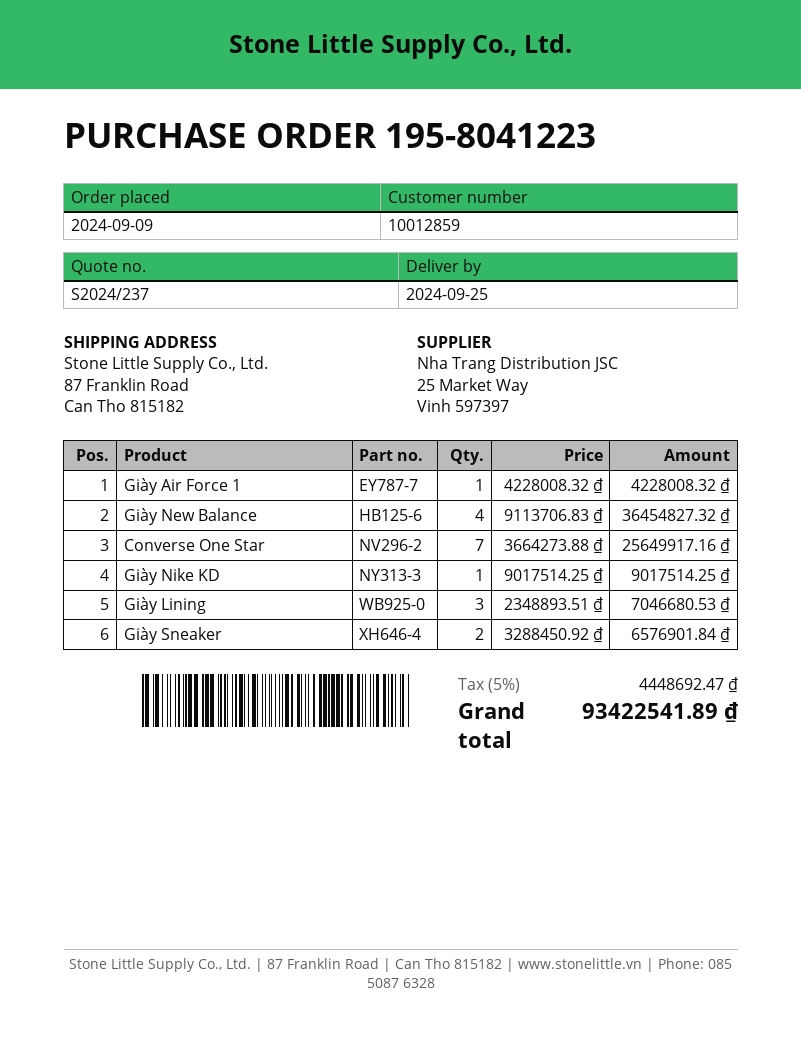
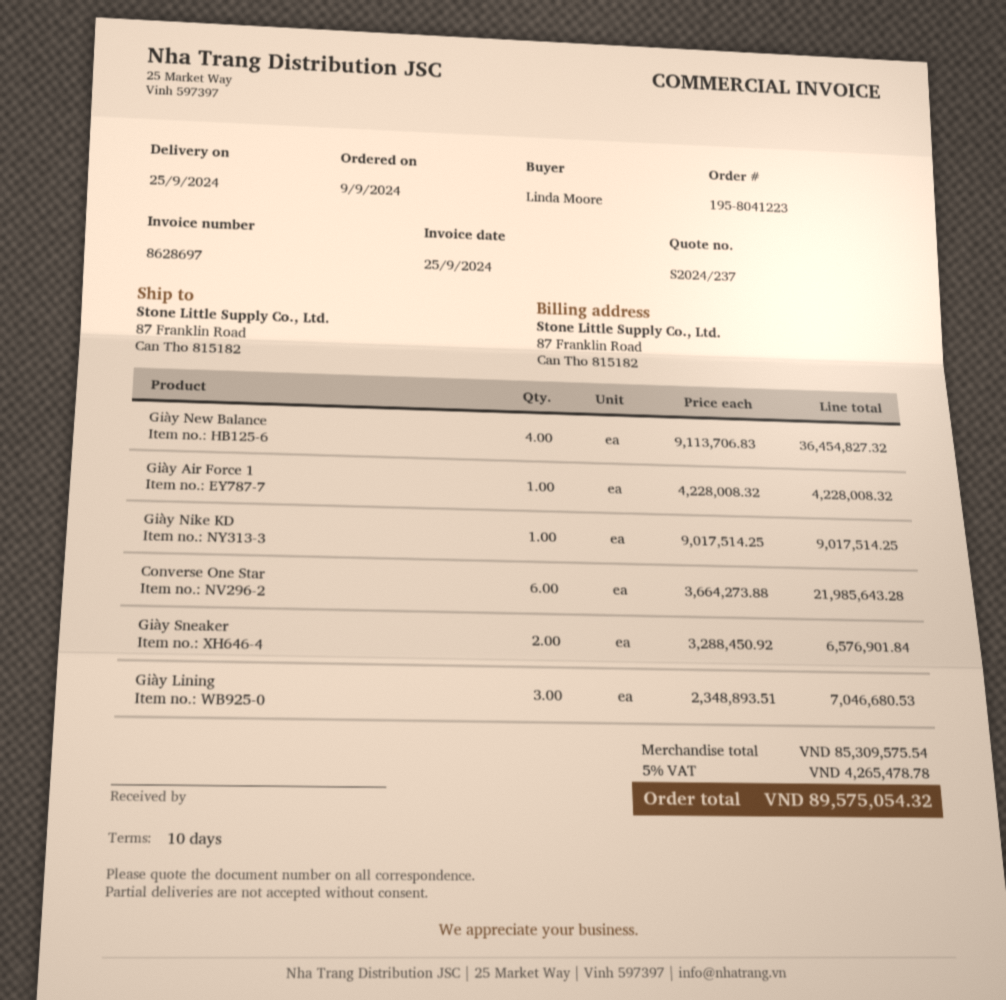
Converse One Star: 7 x 3664273.88 = 25649917.16 -> 6 x 3664273.88 = 21985643.28
tax: 5% = 4448692.47 -> 5% = 4265478.78
total: 93422541.89 -> 89575054.32

